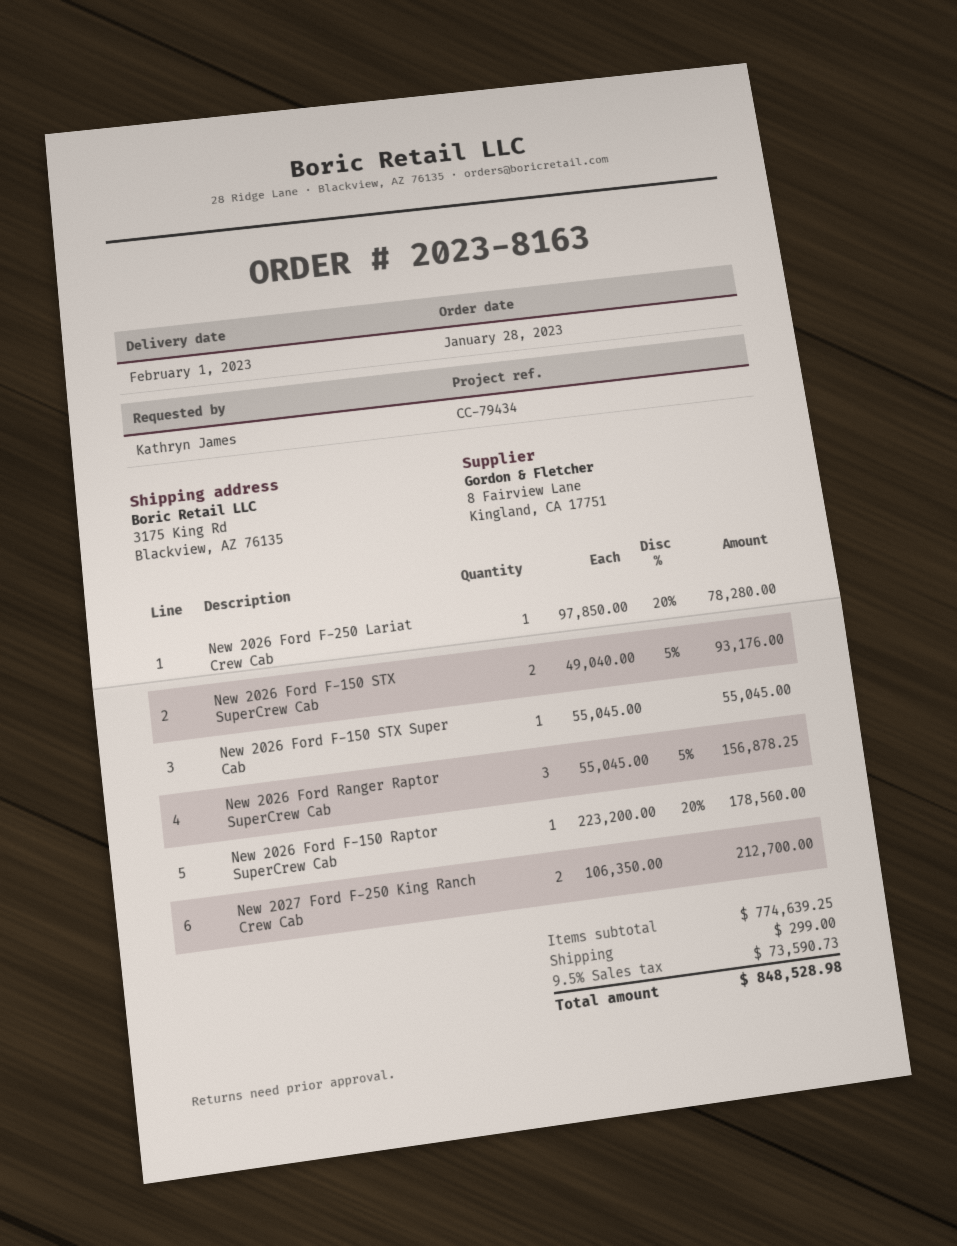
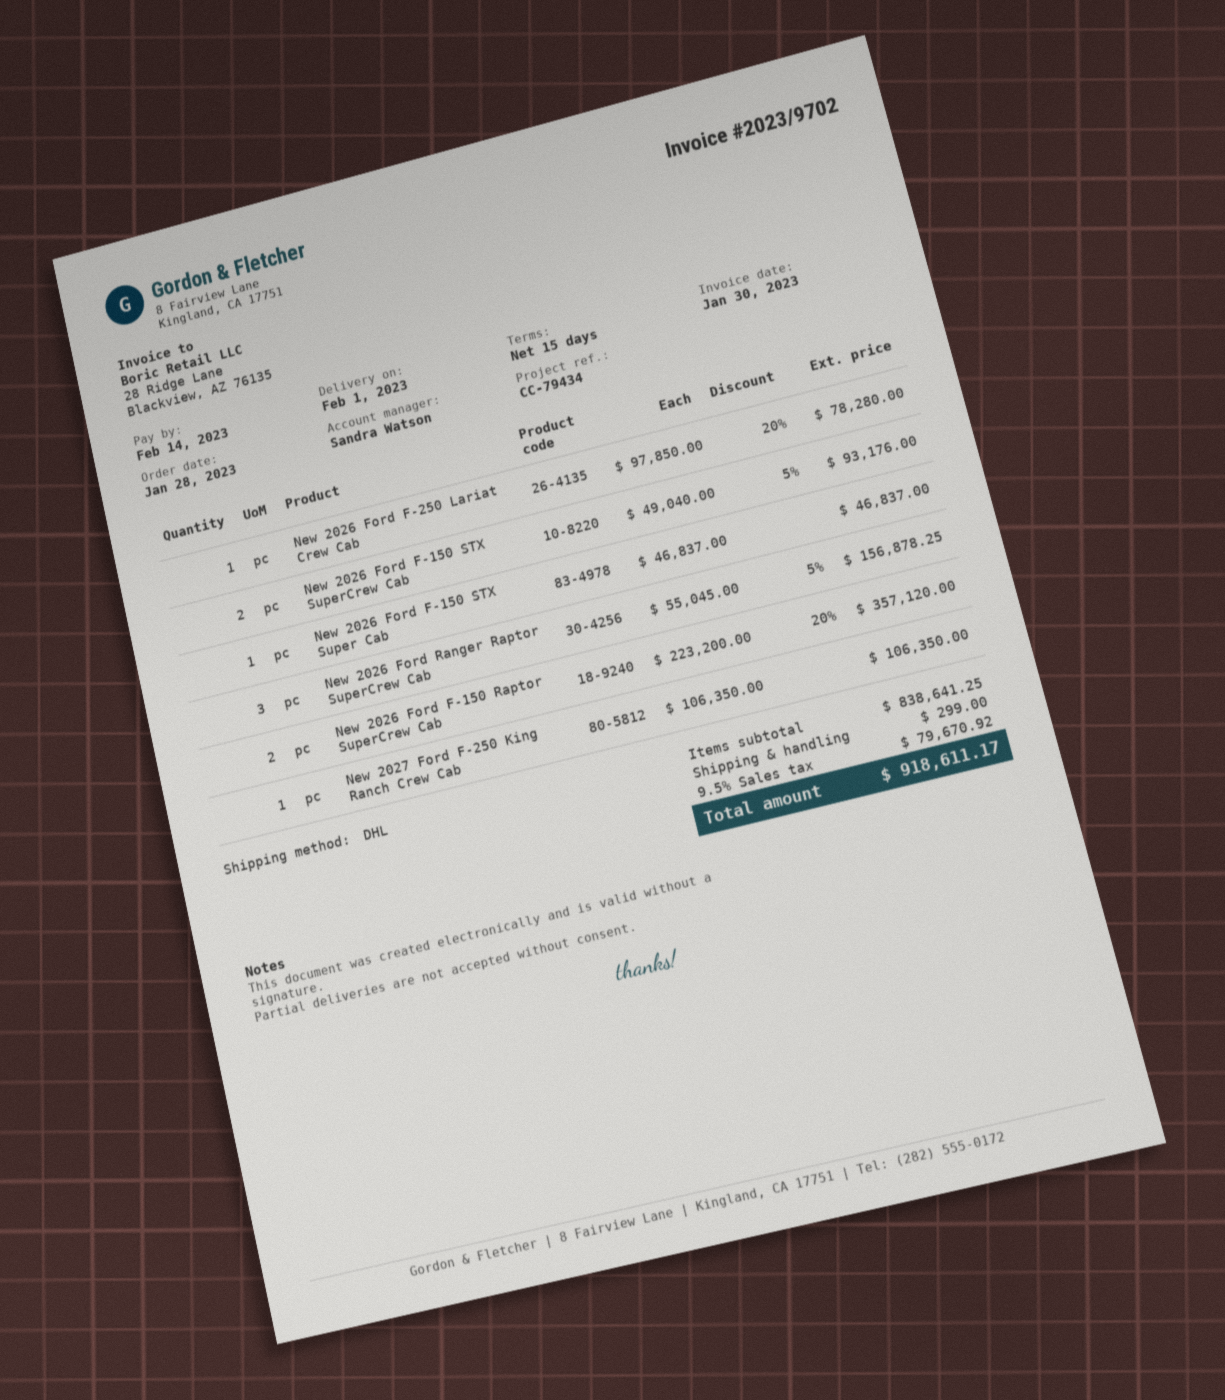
New 2026 Ford F-150 STX Super Cab: 1 x 55045.00 = 55045.00 -> 1 x 46837.00 = 46837.00
New 2026 Ford F-150 Raptor SuperCrew Cab: 1 x 223200.00 - 20% = 178560.00 -> 2 x 223200.00 - 20% = 357120.00
New 2027 Ford F-250 King Ranch Crew Cab: 2 x 106350.00 = 212700.00 -> 1 x 106350.00 = 106350.00
subtotal: 774639.25 -> 838641.25
tax: 9.5% = 73590.73 -> 9.5% = 79670.92
total: 848528.98 -> 918611.17

